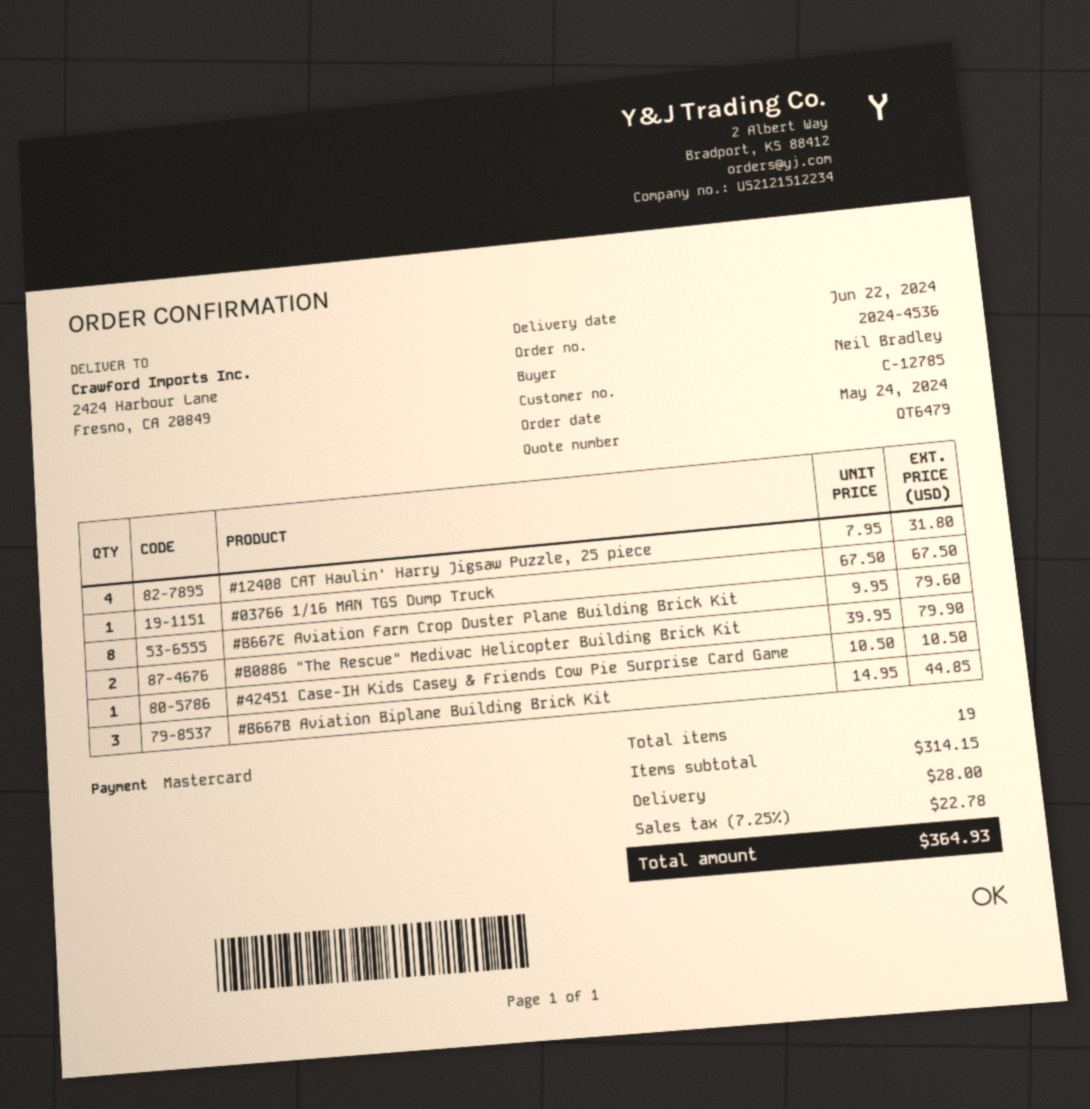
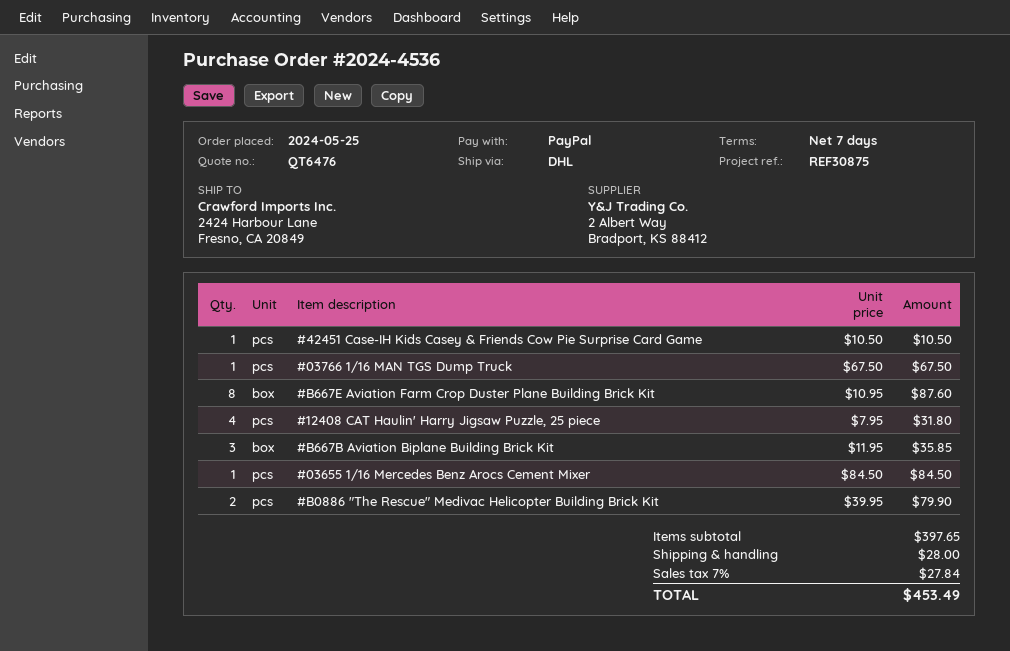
quote number: QT6479 -> QT6476
order date: 2024-05-24 -> 2024-05-25
payment method: Mastercard -> PayPal
#B667E Aviation Farm Crop Duster Plane Building Brick Kit: 8 x 9.95 = 79.60 -> 8 x 10.95 = 87.60
#B667B Aviation Biplane Building Brick Kit: 3 x 14.95 = 44.85 -> 3 x 11.95 = 35.85
#03655 1/16 Mercedes Benz Arocs Cement Mixer: none -> 1 x 84.50 = 84.50
subtotal: 314.15 -> 397.65
tax: 7.25% = 22.78 -> 7% = 27.84
total: 364.93 -> 453.49

